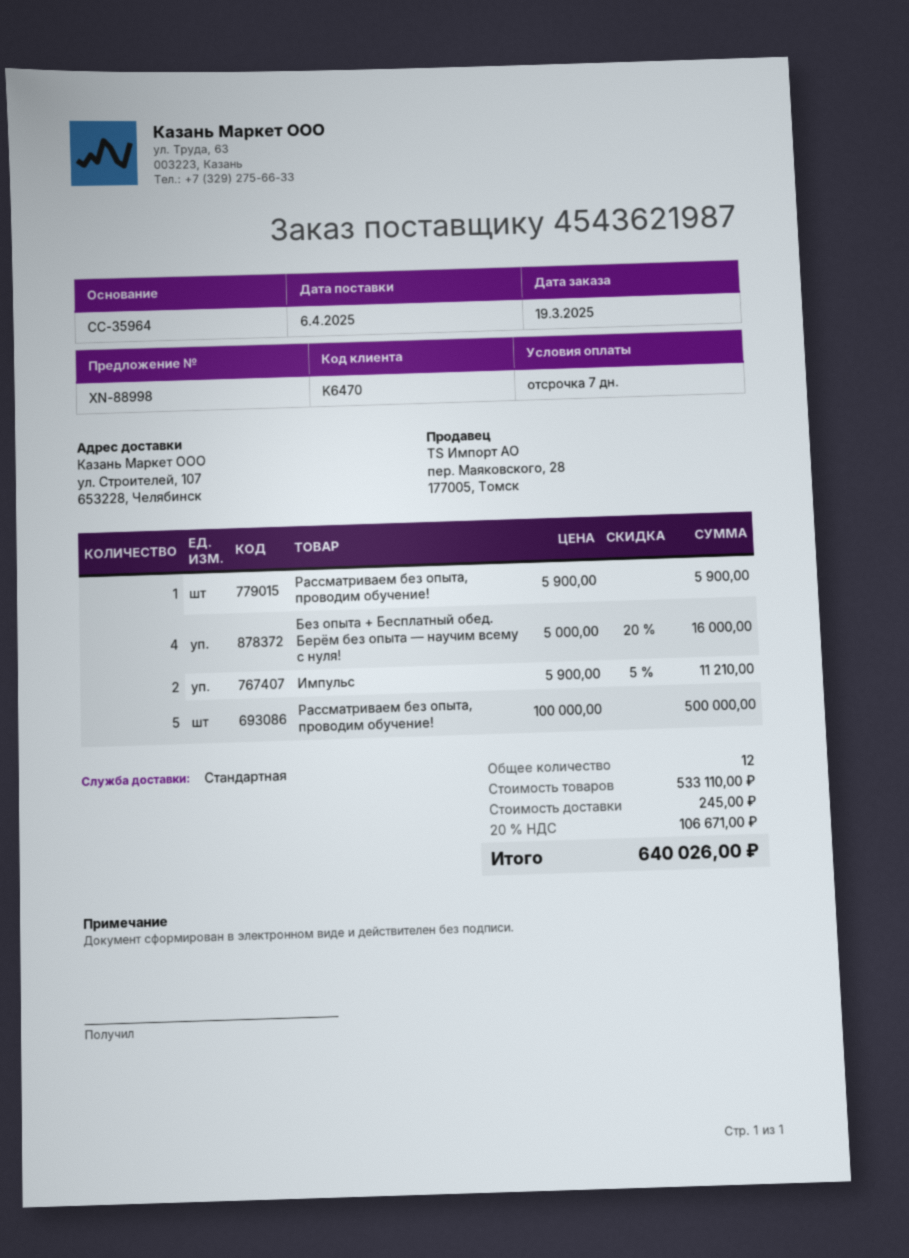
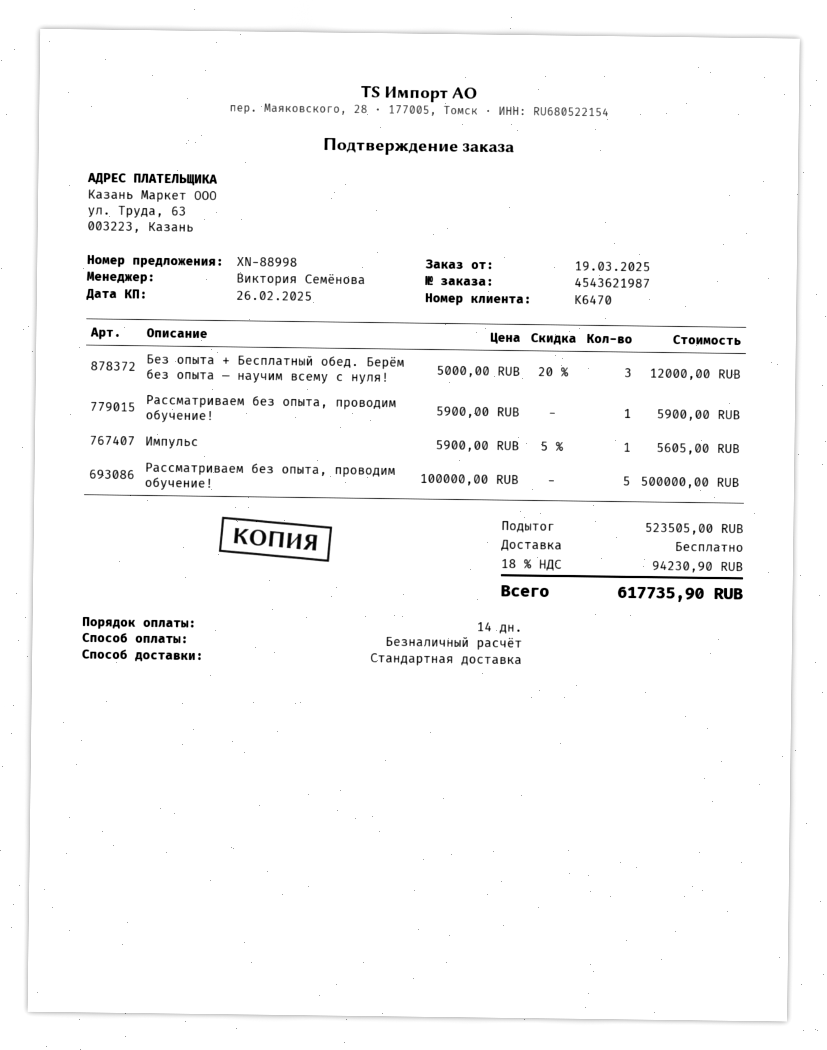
payment terms: 7 days -> 14 days
Без опыта + Бесплатный обед. Берём без опыта — научим всему с нуля!: 4 x 5000.00 - 20% = 16000.00 -> 3 x 5000.00 - 20% = 12000.00
Импульс: 2 x 5900.00 - 5% = 11210.00 -> 1 x 5900.00 - 5% = 5605.00
subtotal: 533110.00 -> 523505.00
shipping: 245.00 -> 0.00
tax: 20% = 106671.00 -> 18% = 94230.90
total: 640026.00 -> 617735.90

